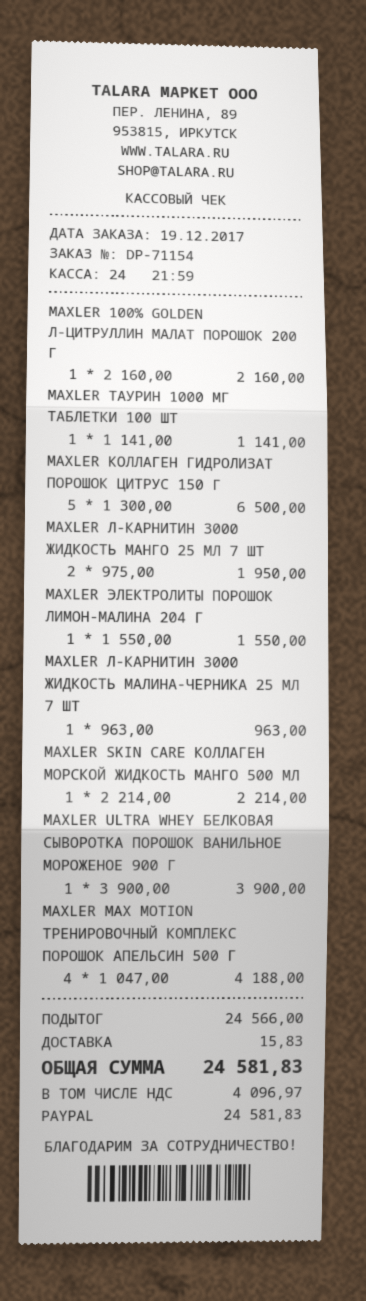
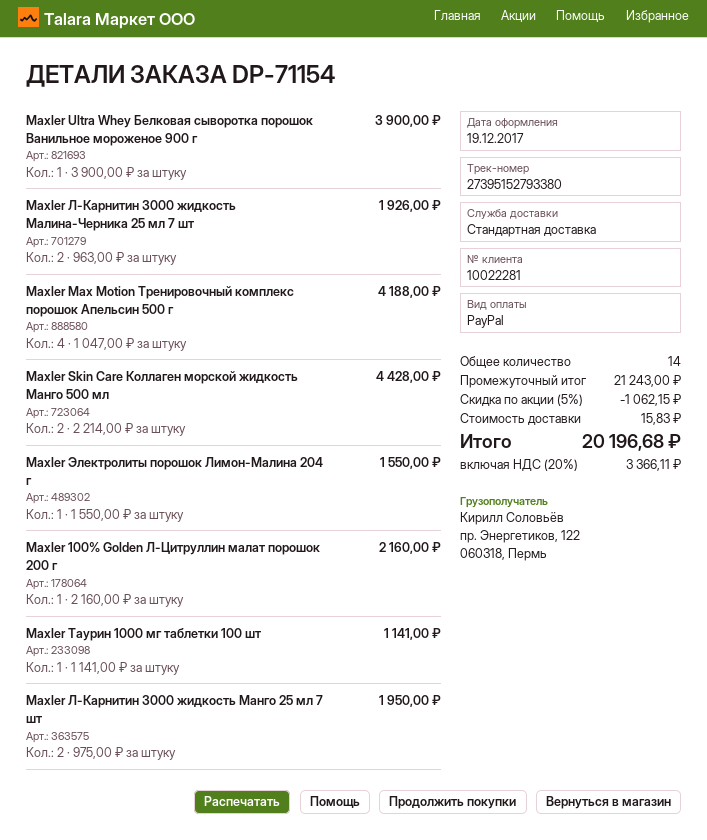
MAXLER КОЛЛАГЕН ГИДРОЛИЗАТ ПОРОШОК ЦИТРУС 150 Г: 5 x 1300.00 = 6500.00 -> none
MAXLER Л-КАРНИТИН 3000 ЖИДКОСТЬ МАЛИНА-ЧЕРНИКА 25 МЛ 7 ШТ: 1 x 963.00 = 963.00 -> 2 x 963.00 = 1926.00
MAXLER SKIN CARE КОЛЛАГЕН МОРСКОЙ ЖИДКОСТЬ МАНГО 500 МЛ: 1 x 2214.00 = 2214.00 -> 2 x 2214.00 = 4428.00
subtotal: 24566.00 -> 21243.00
discount: none -> 5% = 1062.15
tax: 4096.97 -> 3366.11
total: 24581.83 -> 20196.68

